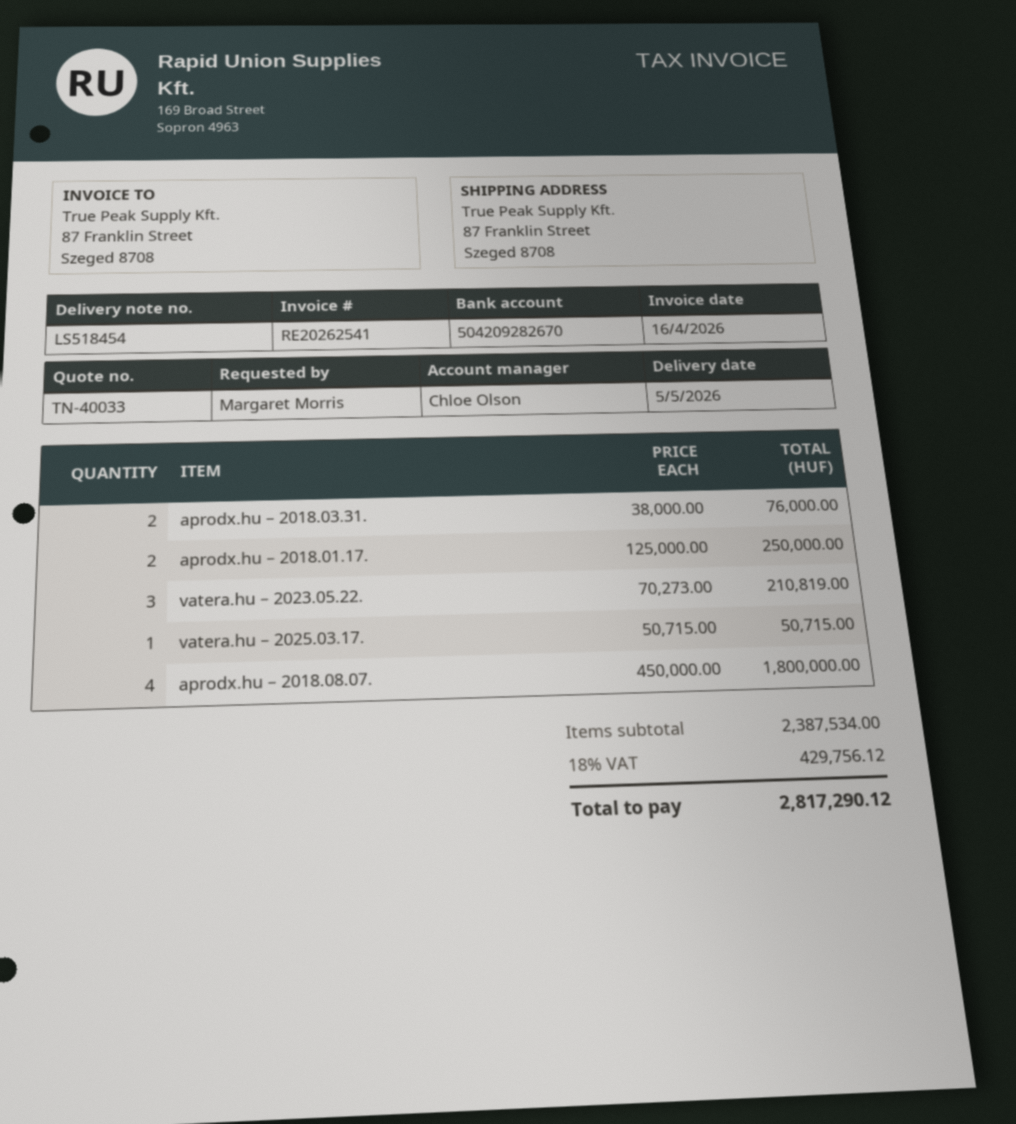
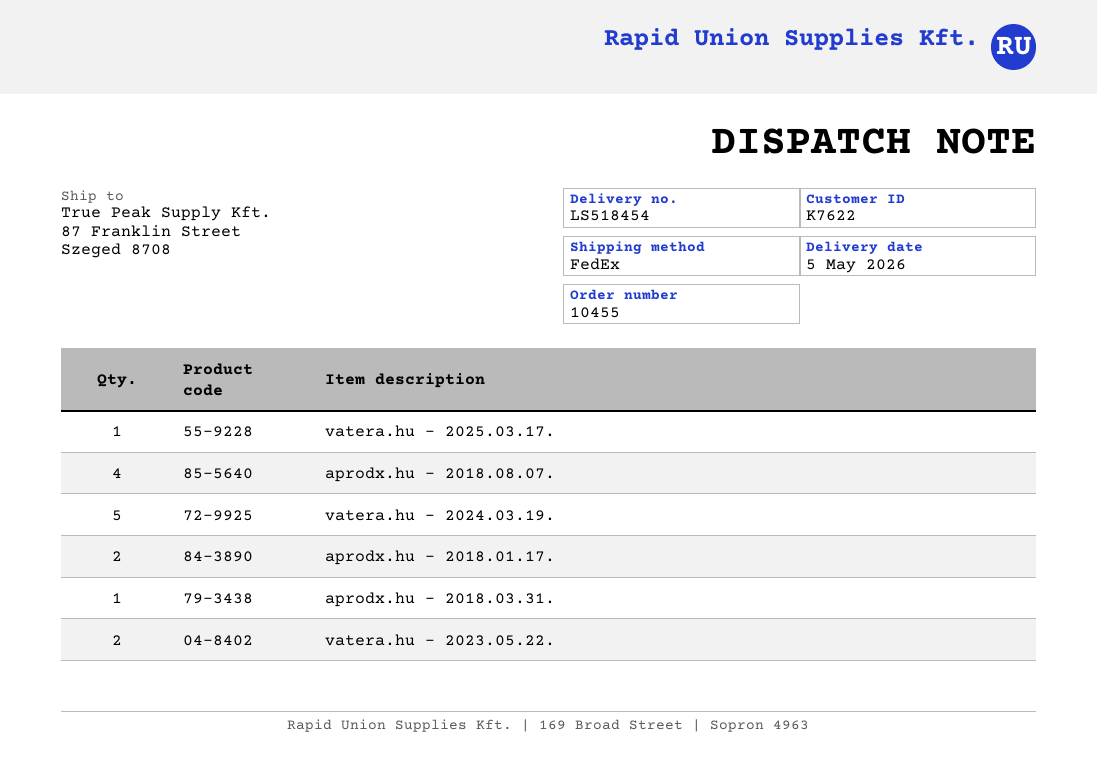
aprodx.hu – 2018.03.31.: 2 -> 1
vatera.hu – 2023.05.22.: 3 -> 2
vatera.hu – 2024.03.19.: none -> 5

